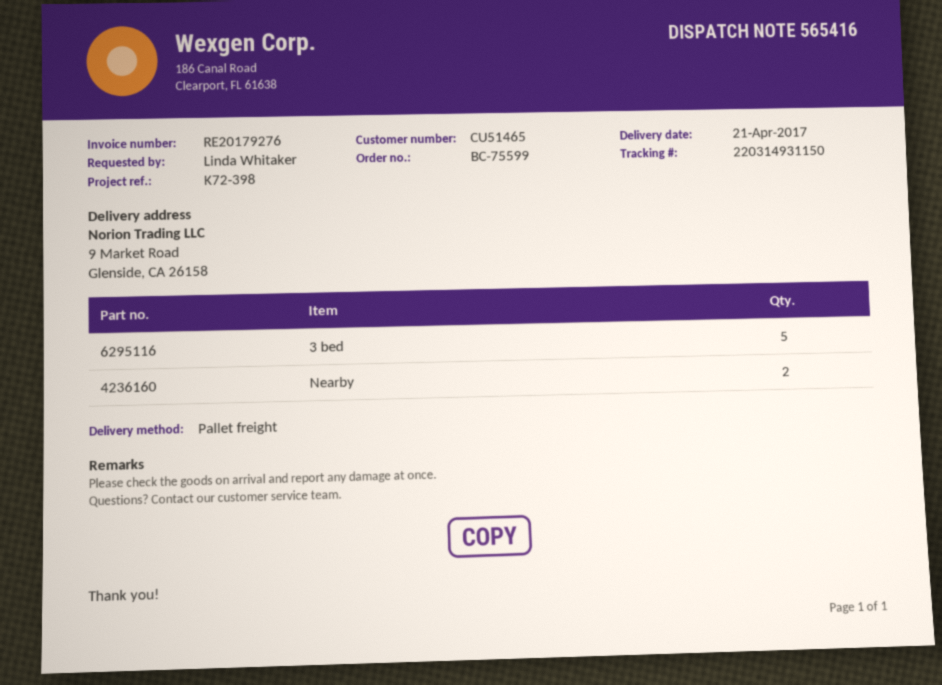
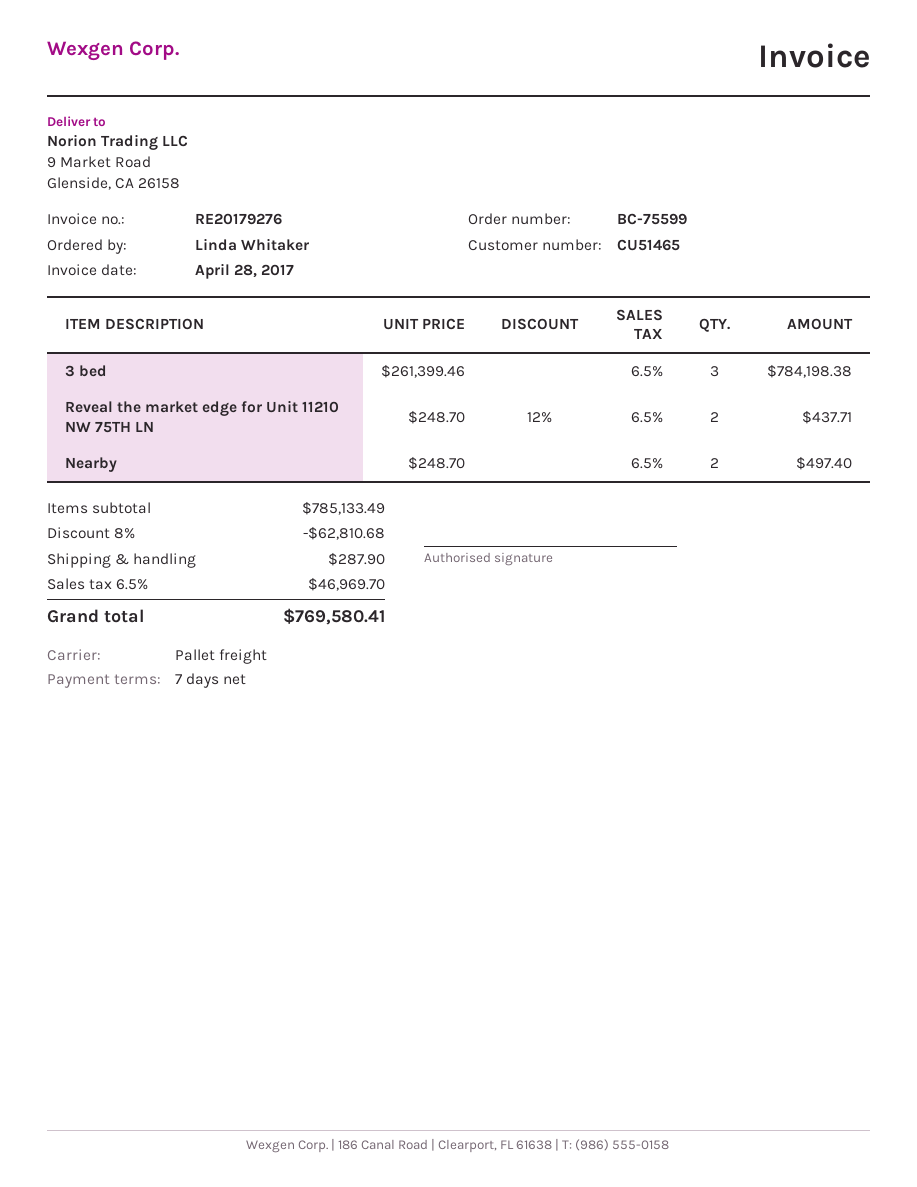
3 bed: 5 -> 3
Reveal the market edge for Unit 11210 NW 75TH LN: none -> 2

